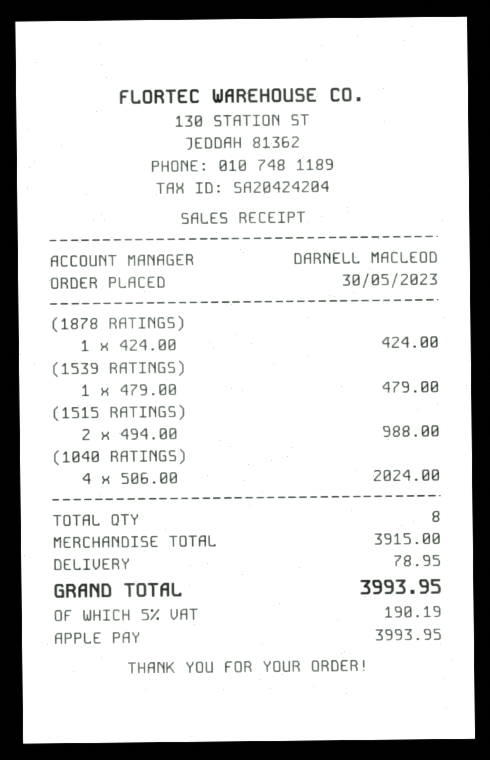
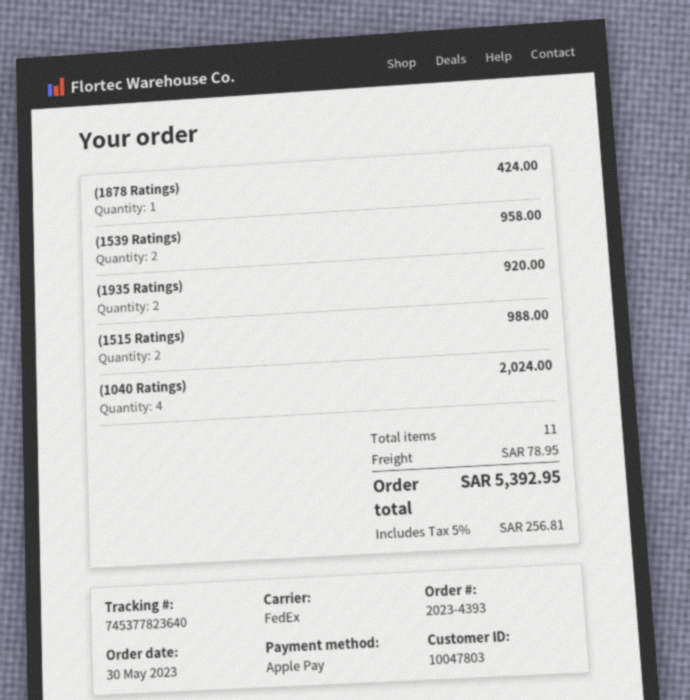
(1539 RATINGS): 1 for 479.00 -> 2 for 958.00
(1935 Ratings): none -> 2 for 920.00
total quantity: 8 -> 11
tax: 5% = 190.19 -> 5% = 256.81
total: 3993.95 -> 5392.95

